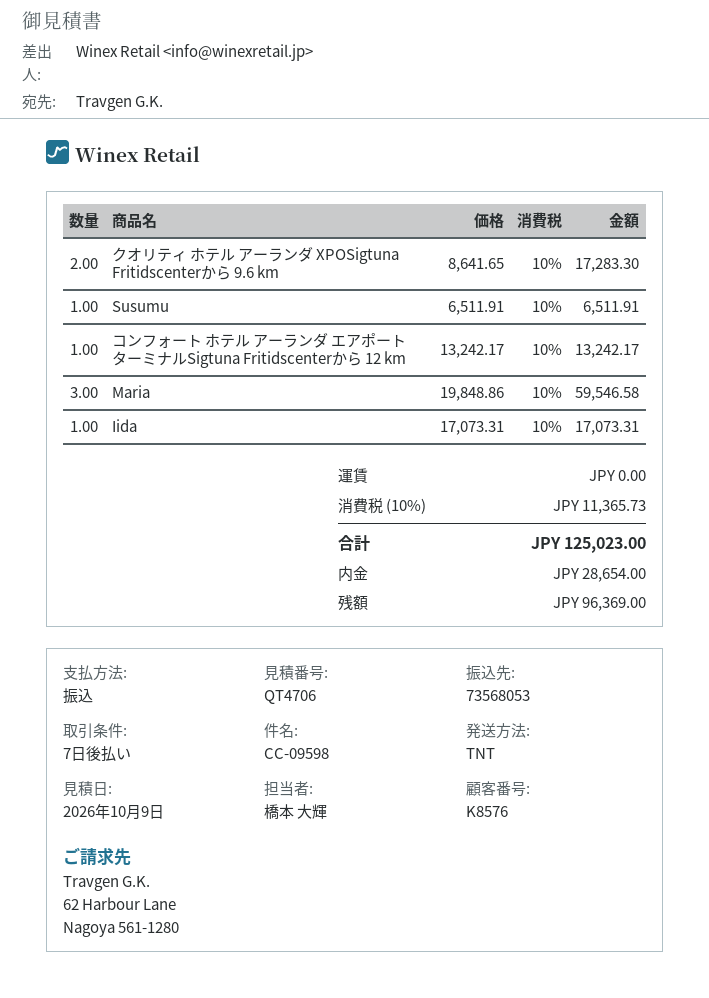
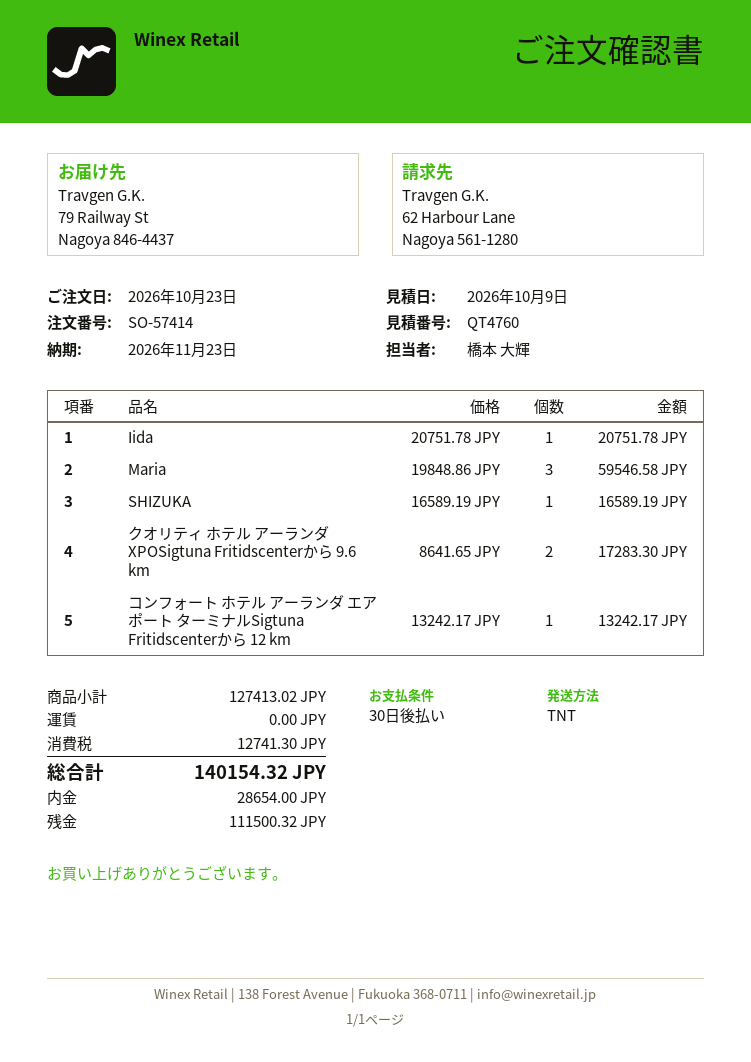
quote number: QT4706 -> QT4760
payment terms: 7 days -> 30 days
Susumu: 1 x 6511.91 = 6511.91 -> none
Iida: 1 x 17073.31 = 17073.31 -> 1 x 20751.78 = 20751.78
SHIZUKA: none -> 1 x 16589.19 = 16589.19
tax: 11365.73 -> 12741.30
total: 125023.00 -> 140154.32
balance: 96369.00 -> 111500.32

